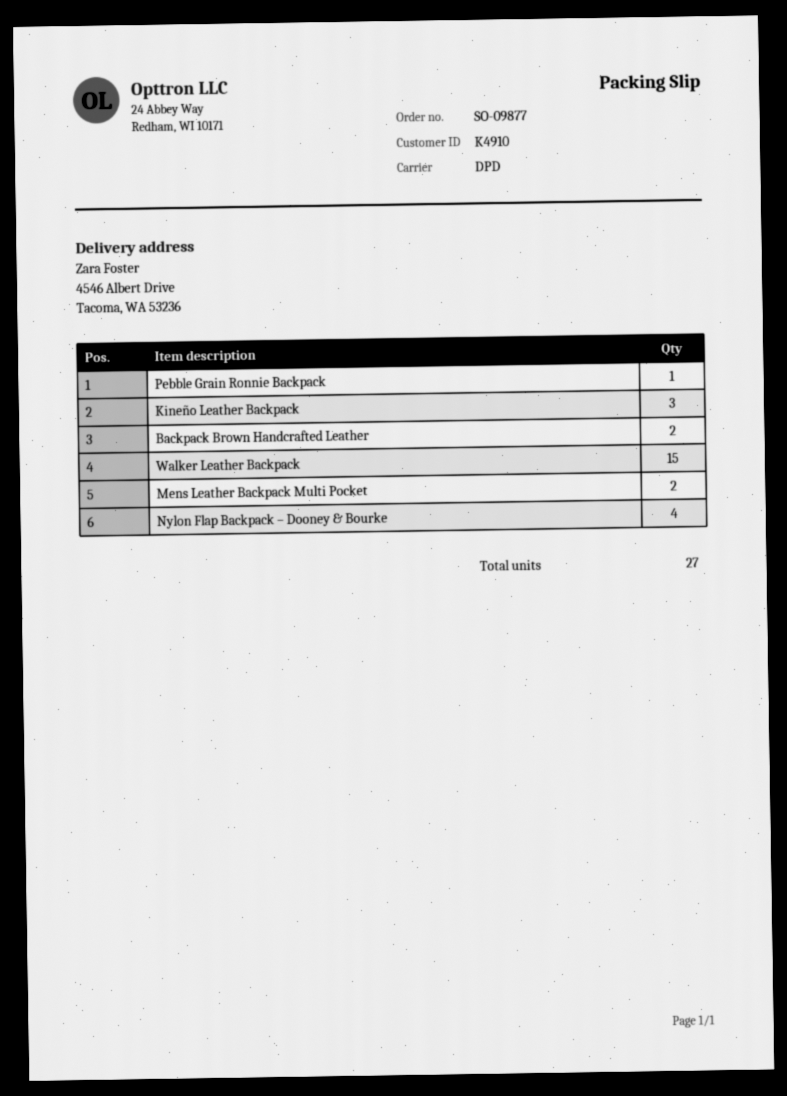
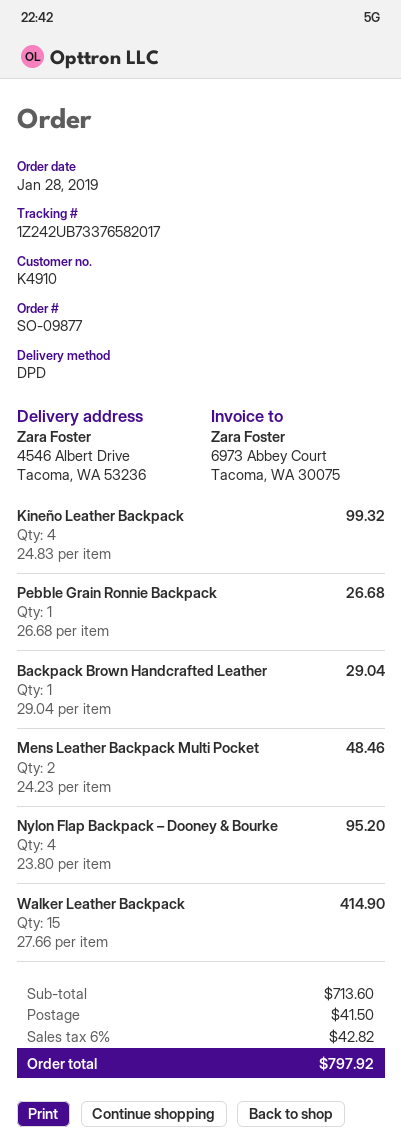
Kineño Leather Backpack: 3 -> 4
Backpack Brown Handcrafted Leather: 2 -> 1

